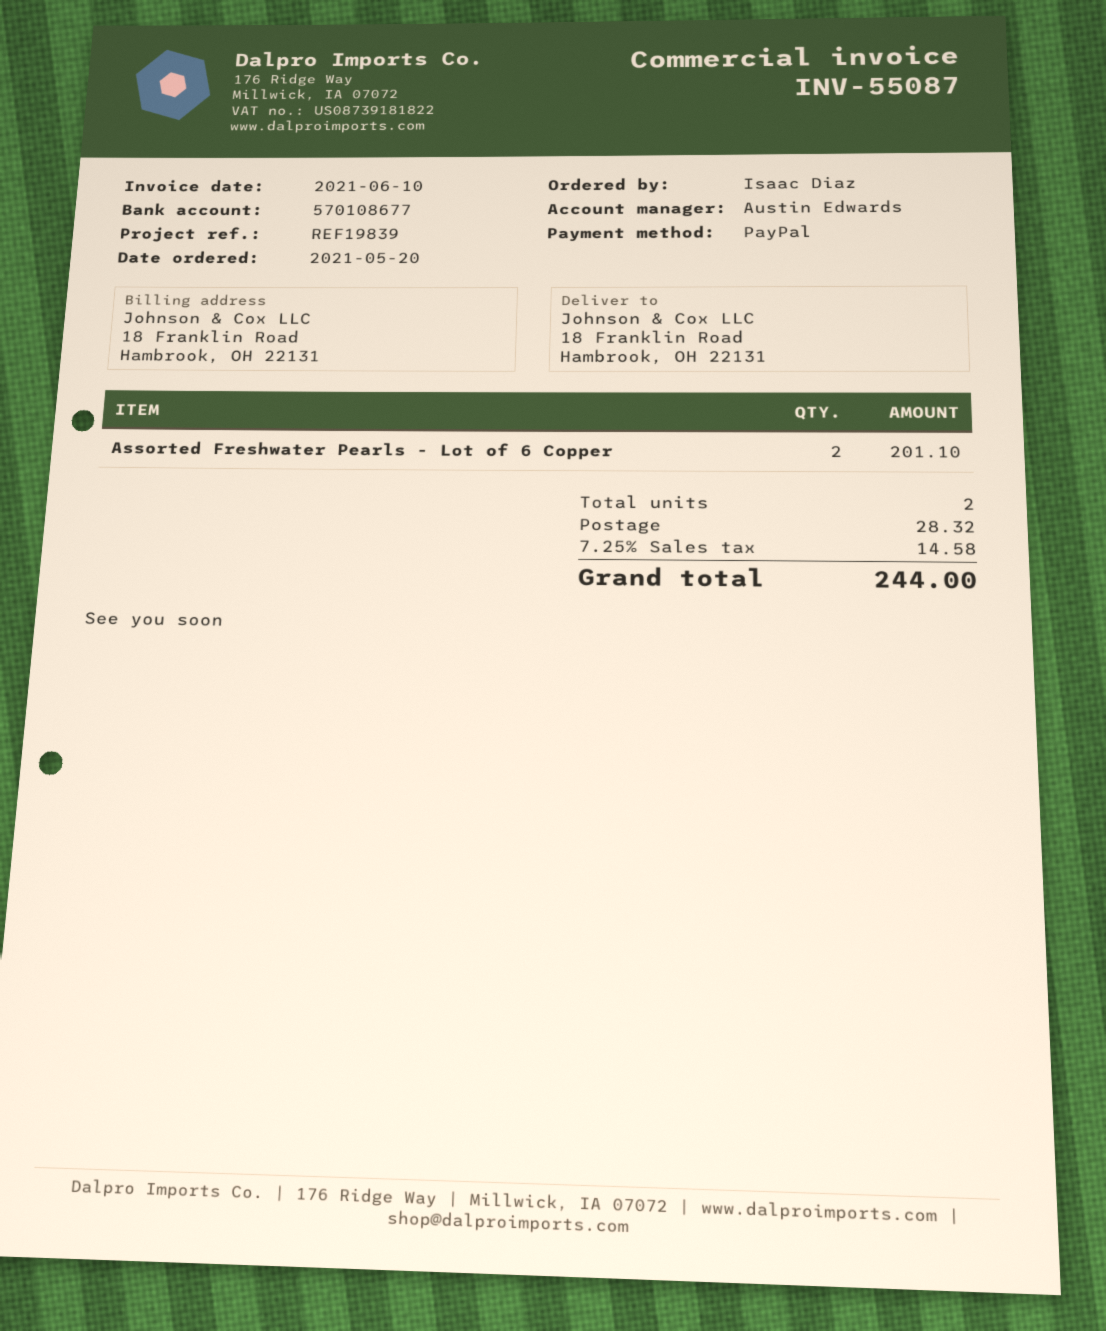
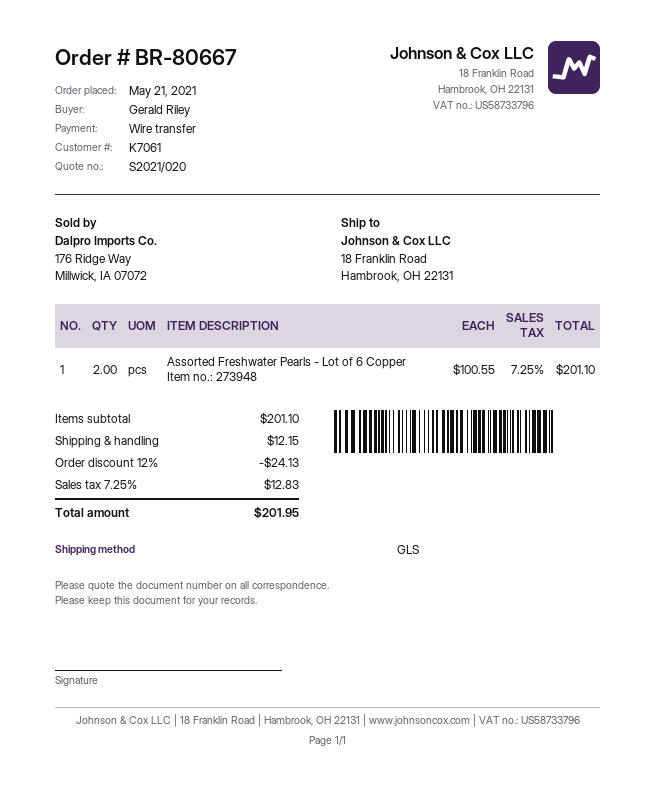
order date: 2021-05-20 -> 2021-05-21
ordered by: Isaac Diaz -> Gerald Riley
payment method: PayPal -> bank transfer
discount: none -> 12% = 24.13
shipping: 28.32 -> 12.15
tax: 7.25% = 14.58 -> 7.25% = 12.83
total: 244.00 -> 201.95

